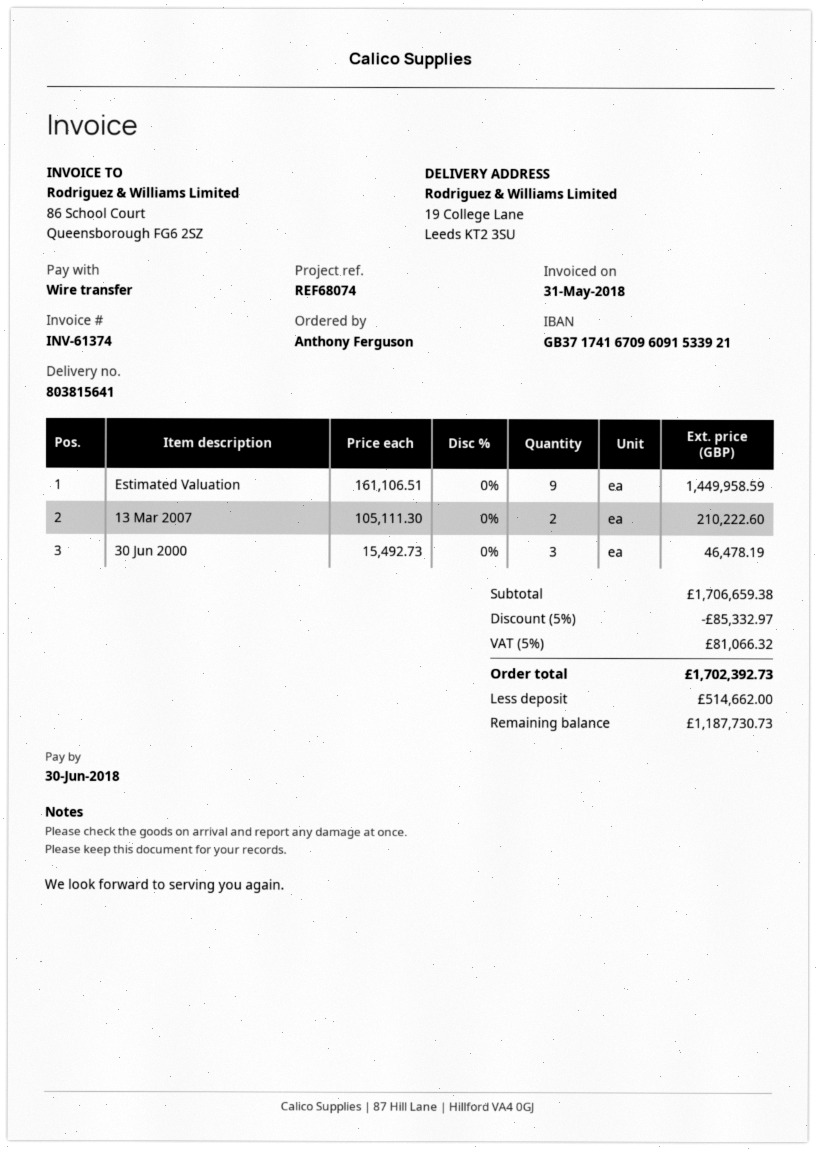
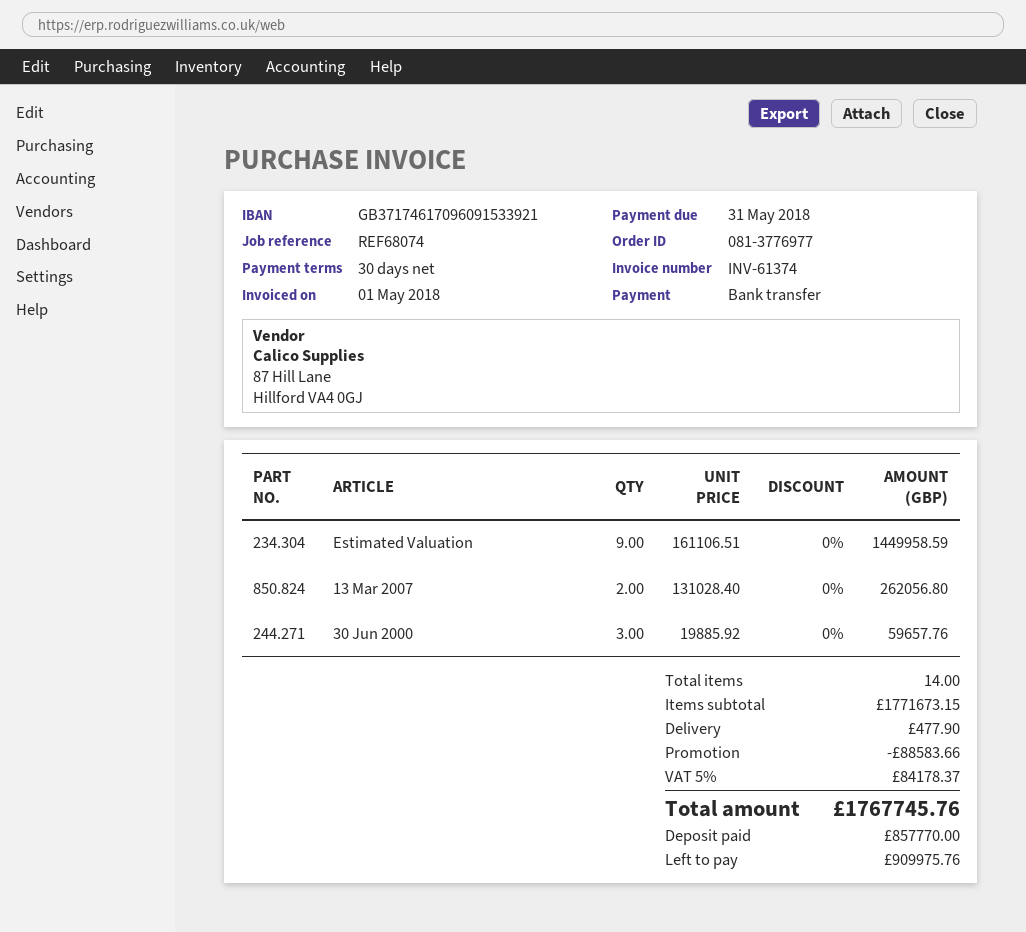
invoice date: 2018-05-31 -> 2018-05-01
due date: 2018-06-30 -> 2018-05-31
bank account: GB37174167096091533921 -> GB37174617096091533921
13 Mar 2007: 2 x 105111.30 = 210222.60 -> 2 x 131028.40 = 262056.80
30 Jun 2000: 3 x 15492.73 = 46478.19 -> 3 x 19885.92 = 59657.76
subtotal: 1706659.38 -> 1771673.15
discount: 85332.97 -> 88583.66
shipping: none -> 477.90
tax: 5% = 81066.32 -> 5% = 84178.37
total: 1702392.73 -> 1767745.76
deposit: 514662.00 -> 857770.00
balance: 1187730.73 -> 909975.76

